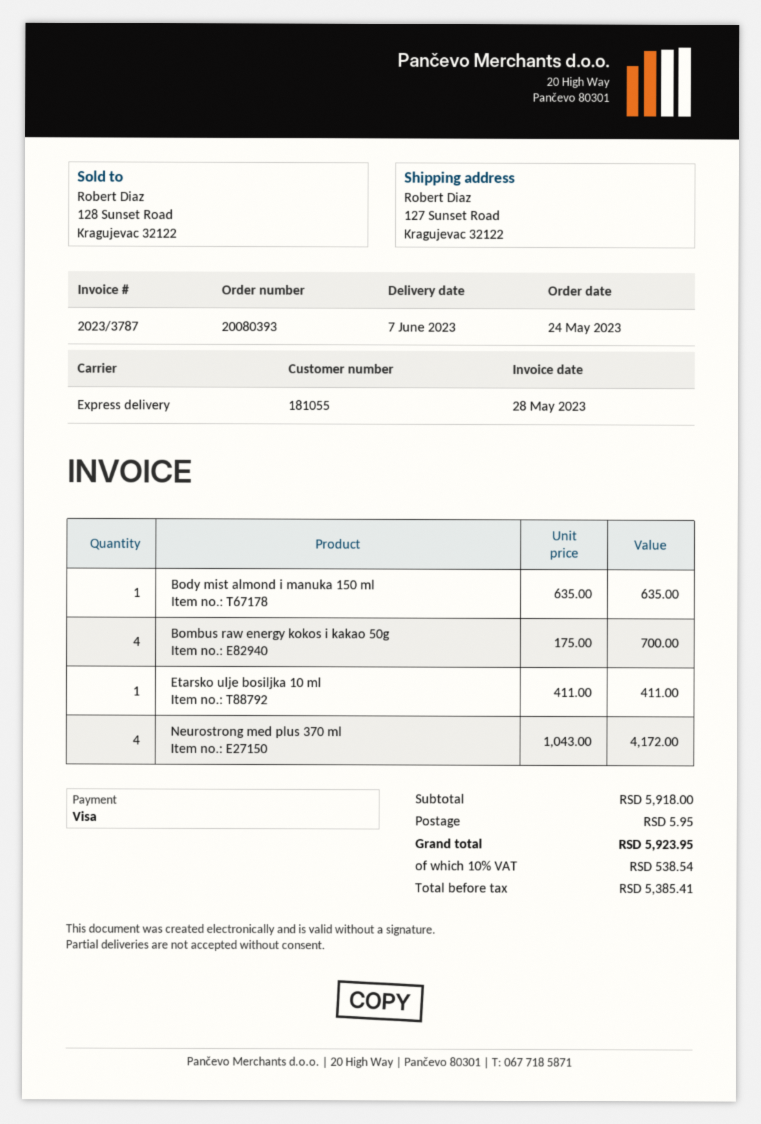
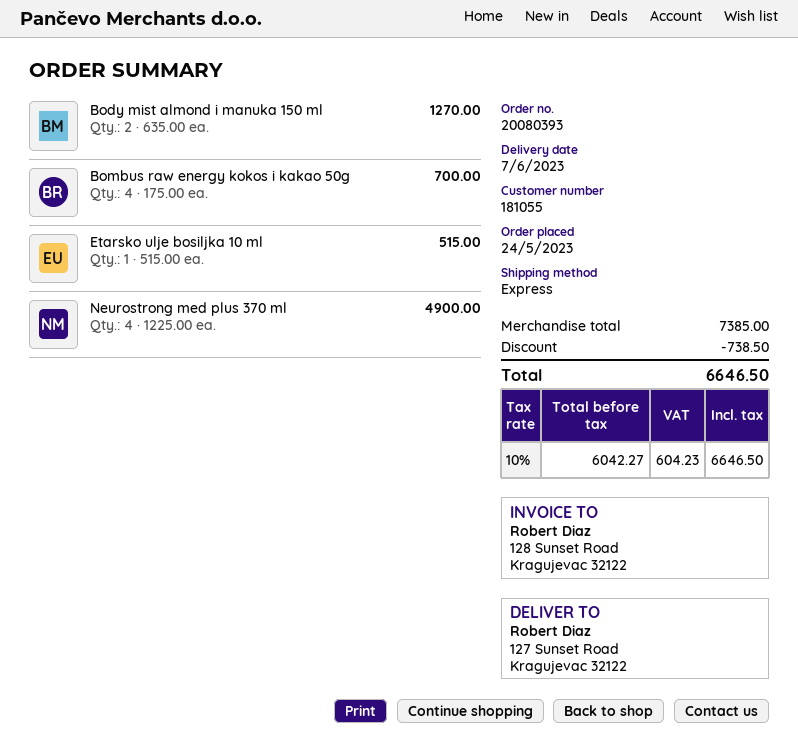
Body mist almond i manuka 150 ml: 1 x 635.00 = 635.00 -> 2 x 635.00 = 1270.00
Etarsko ulje bosiljka 10 ml: 1 x 411.00 = 411.00 -> 1 x 515.00 = 515.00
Neurostrong med plus 370 ml: 4 x 1043.00 = 4172.00 -> 4 x 1225.00 = 4900.00
subtotal: 5918.00 -> 7385.00
discount: none -> 738.50
shipping: 5.95 -> none
net: 5385.41 -> 6042.27
tax: 10% = 538.54 -> 10% = 604.23
total: 5923.95 -> 6646.50

